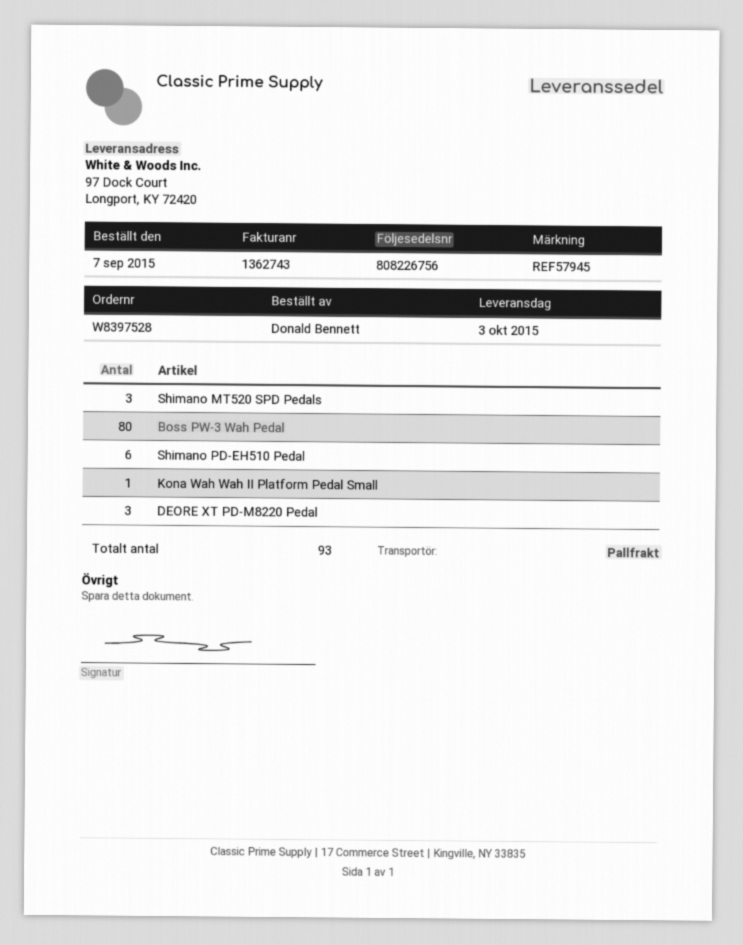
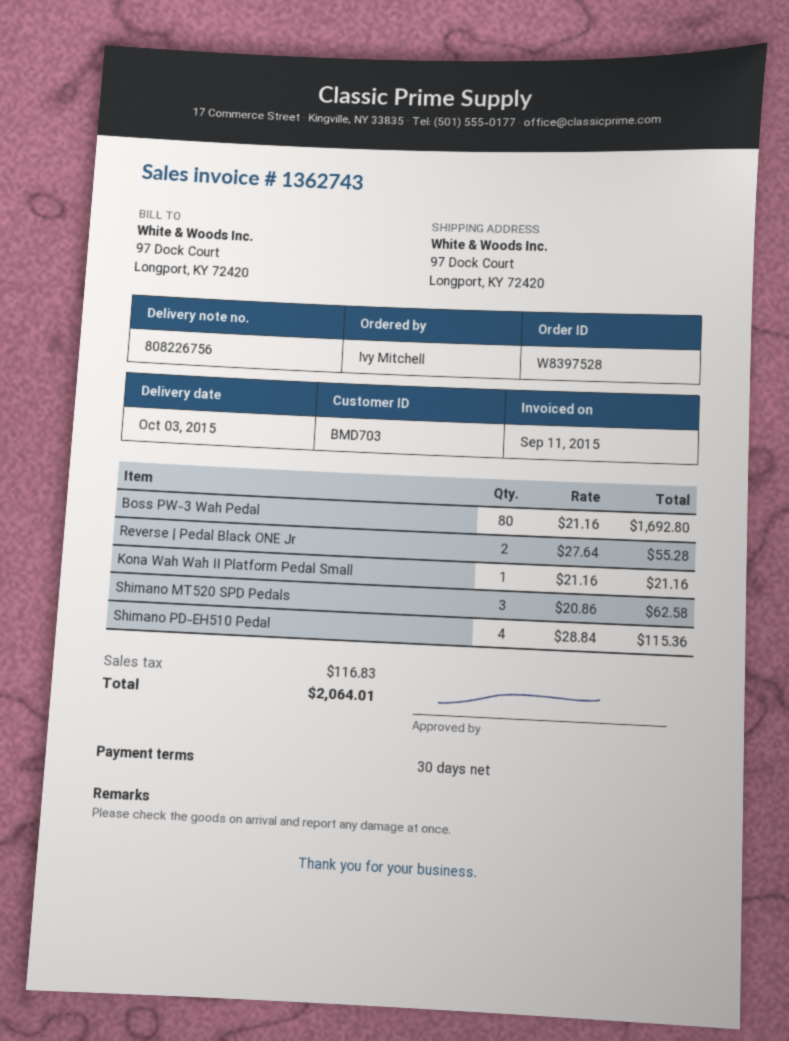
ordered by: Donald Bennett -> Ivy Mitchell
Shimano PD-EH510 Pedal: 6 -> 4
DEORE XT PD-M8220 Pedal: 3 -> none
Reverse | Pedal Black ONE Jr: none -> 2

